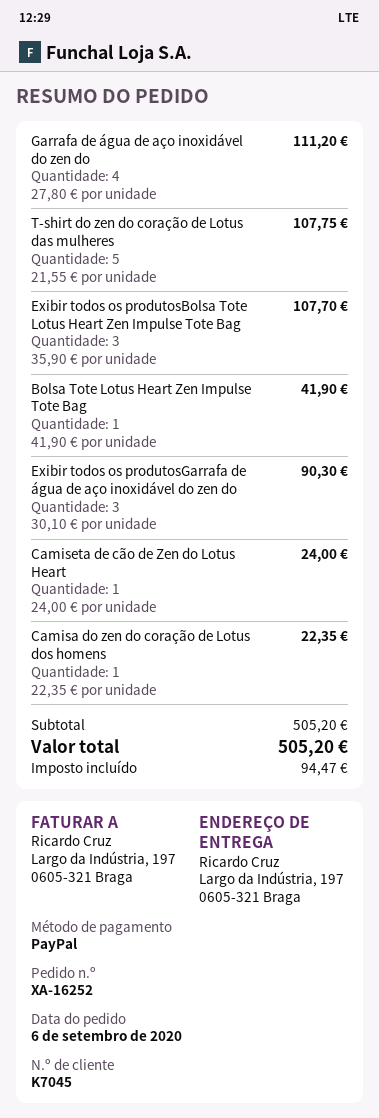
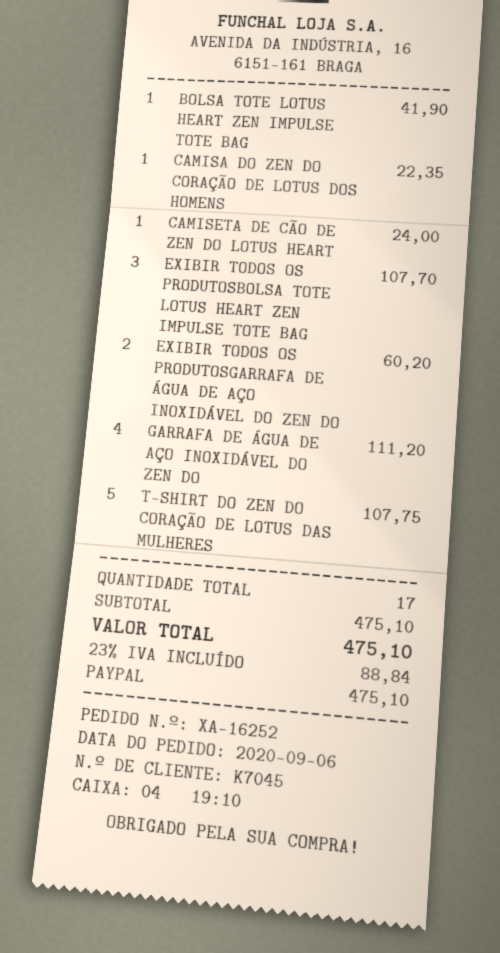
Exibir todos os produtosGarrafa de água de aço inoxidável do zen do: 3 for 90.30 -> 2 for 60.20
subtotal: 505.20 -> 475.10
tax: 94.47 -> 88.84
total: 505.20 -> 475.10

